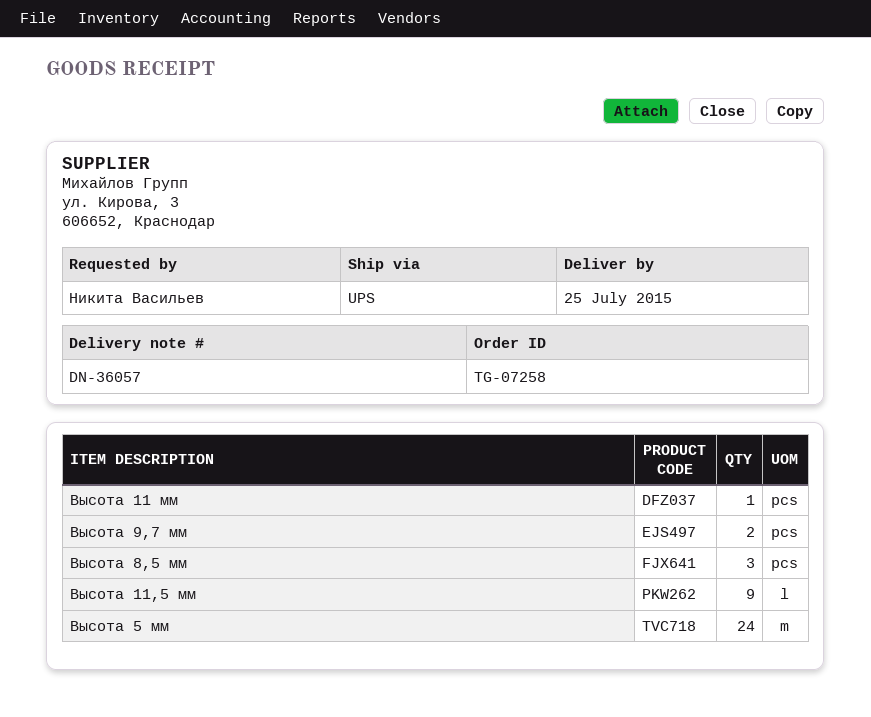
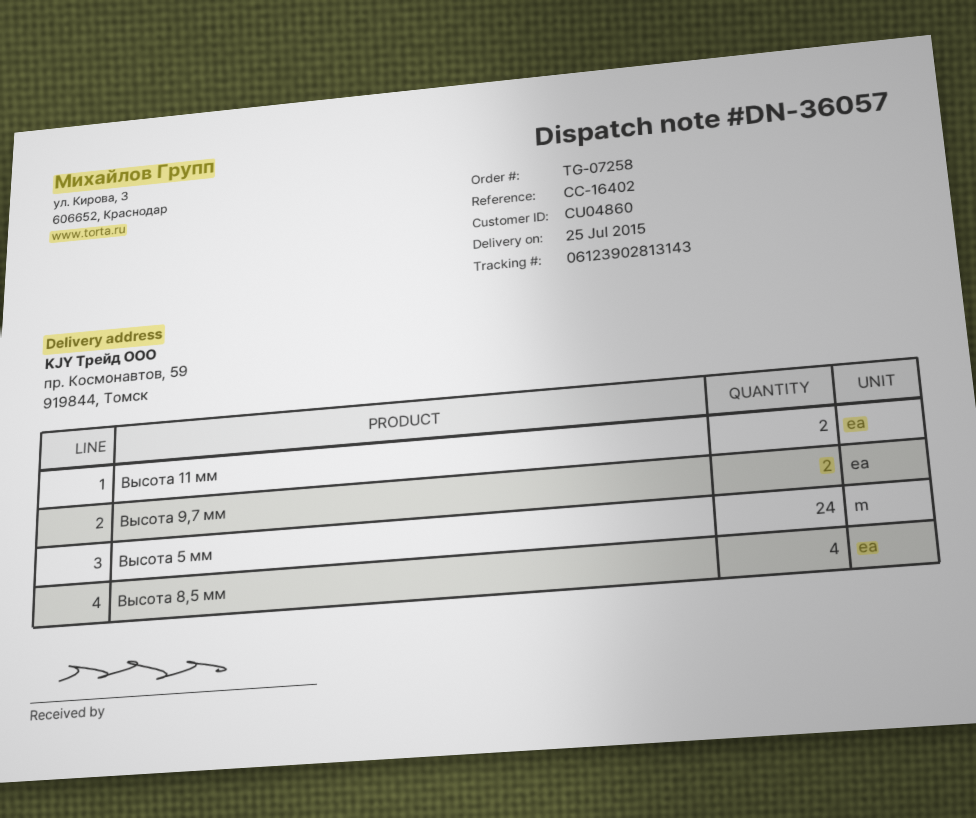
Высота 11 мм: 1 -> 2
Высота 8,5 мм: 3 -> 4
Высота 11,5 мм: 9 -> none

